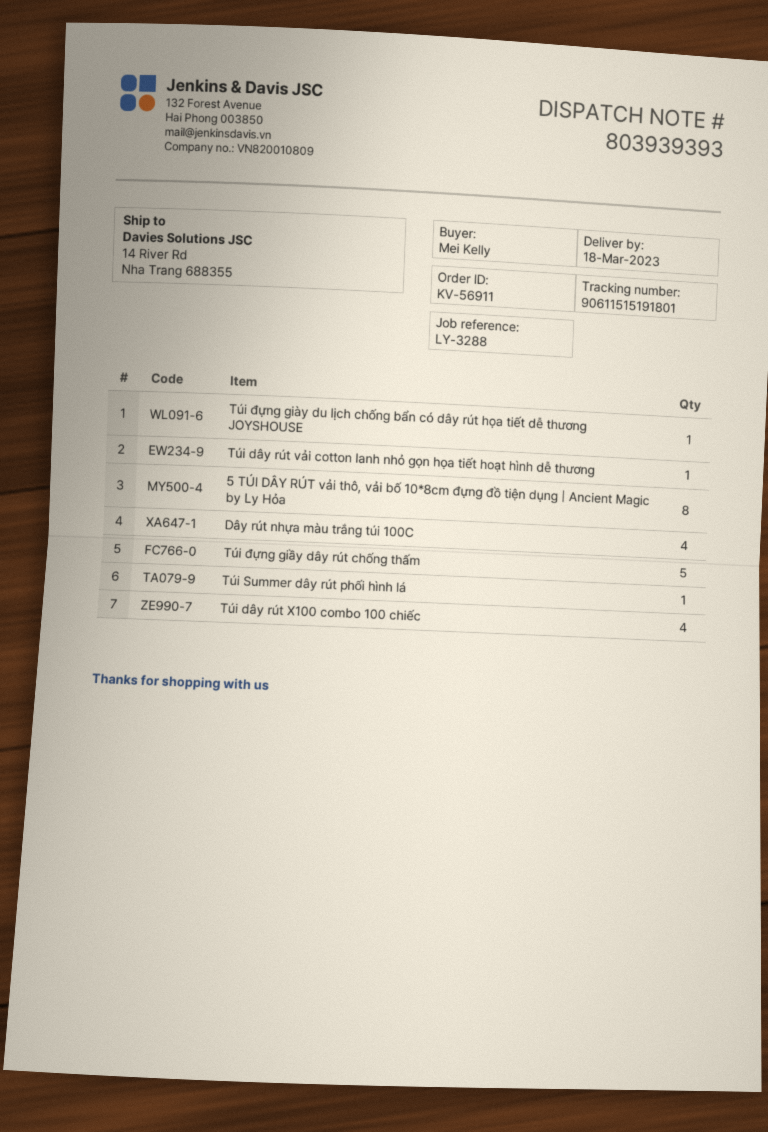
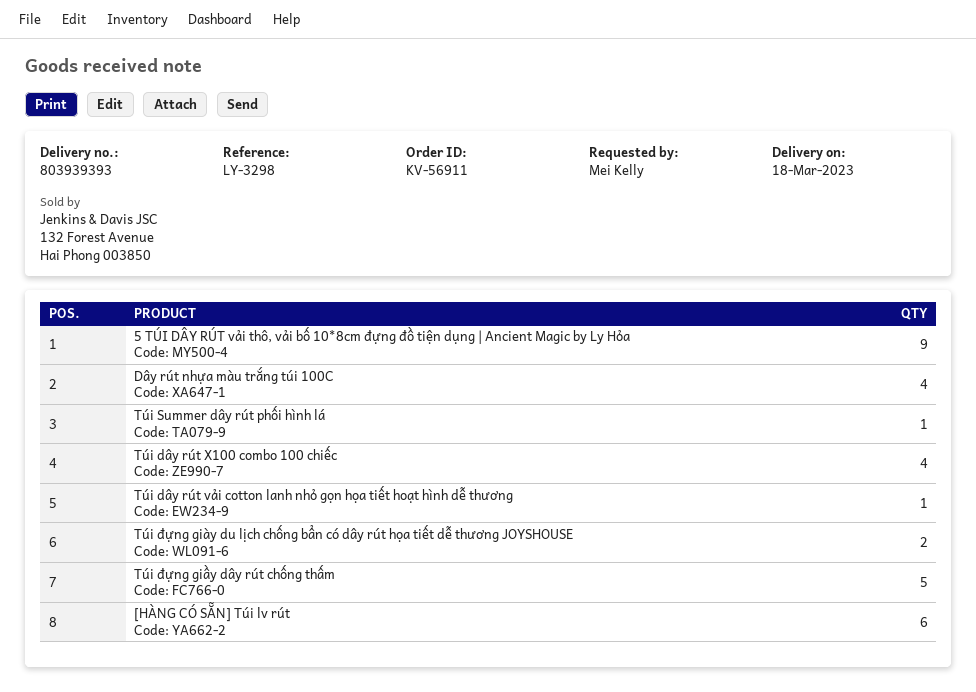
reference: LY-3288 -> LY-3298
Túi đựng giày du lịch chống bẩn có dây rút họa tiết dễ thương JOYSHOUSE: 1 -> 2
5 TÚI DÂY RÚT vải thô, vải bố 10*8cm đựng đồ tiện dụng | Ancient Magic by Ly Hỏa: 8 -> 9
[HÀNG CÓ SẴN] Túi lv rút: none -> 6

